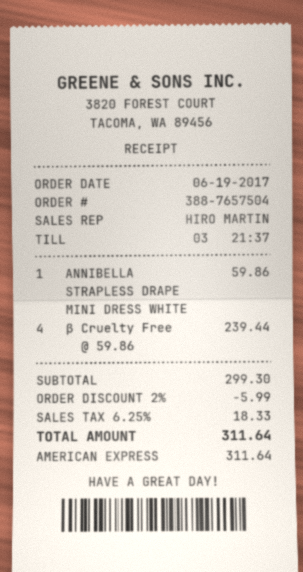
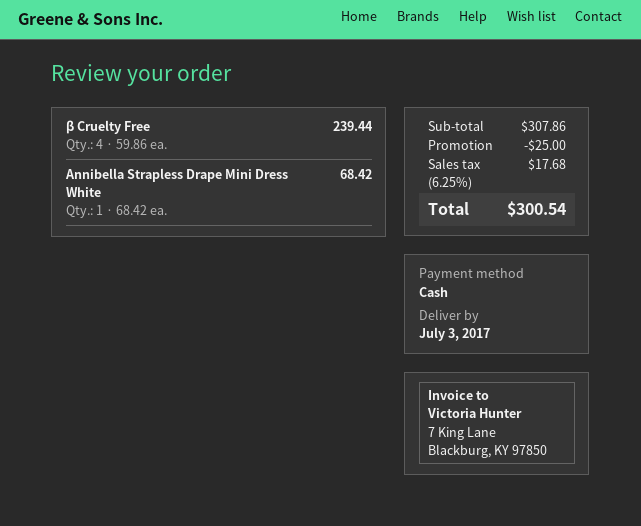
payment method: American Express -> cash
ANNIBELLA STRAPLESS DRAPE MINI DRESS WHITE: 1 x 59.86 = 59.86 -> 1 x 68.42 = 68.42
subtotal: 299.30 -> 307.86
discount: 5.99 -> 25.00
tax: 6.25% = 18.33 -> 6.25% = 17.68
total: 311.64 -> 300.54

